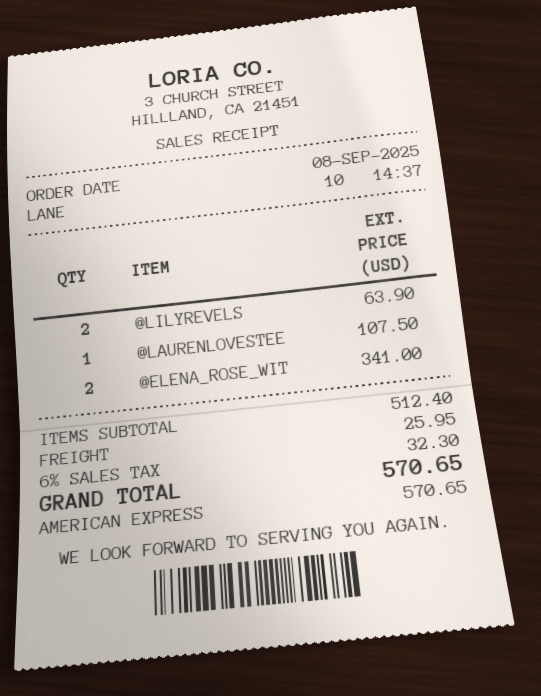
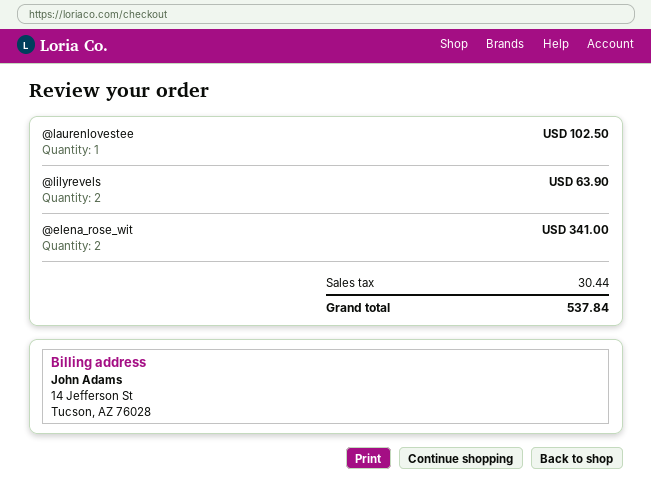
@LAURENLOVESTEE: 1 for 107.50 -> 1 for 102.50
shipping: 25.95 -> none
tax: 32.30 -> 30.44
total: 570.65 -> 537.84

